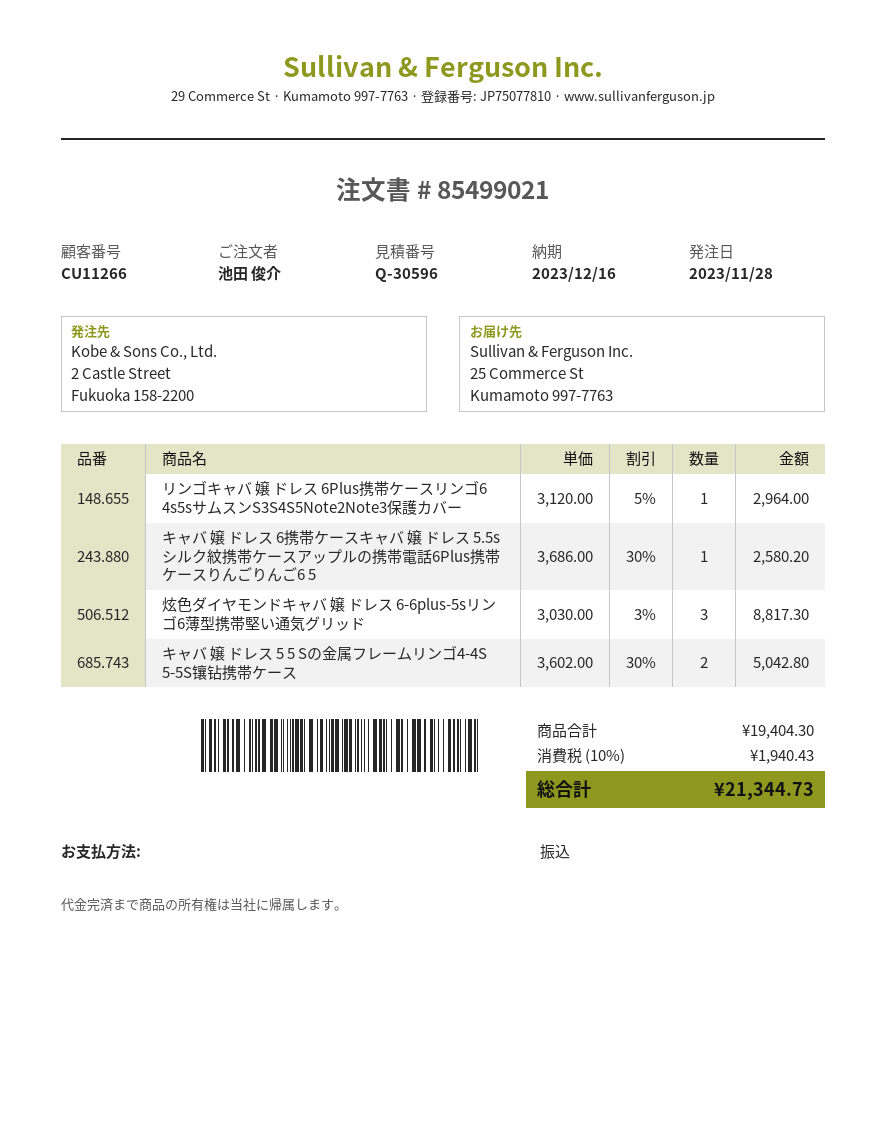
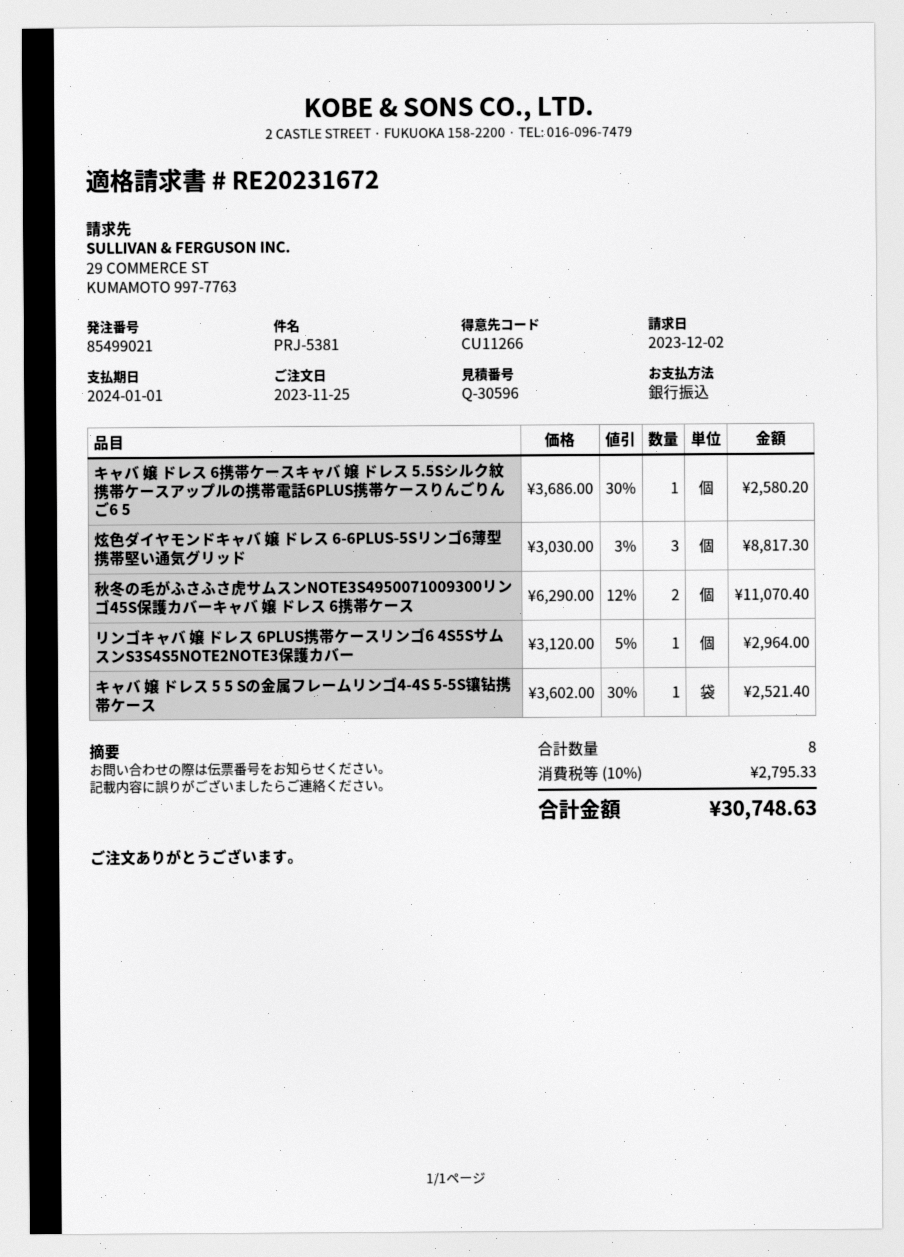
order date: 2023-11-28 -> 2023-11-25
キャバ 嬢 ドレス 5 5 Sの金属フレームリンゴ4-4S 5-5S镶钻携帯ケース: 2 x 3602.00 - 30% = 5042.80 -> 1 x 3602.00 - 30% = 2521.40
秋冬の毛がふさふさ虎サムスンNOTE3S4950071009300リンゴ45S保護カバーキャバ 嬢 ドレス 6携帯ケース: none -> 2 x 6290.00 - 12% = 11070.40
tax: 10% = 1940.43 -> 10% = 2795.33
total: 21344.73 -> 30748.63

